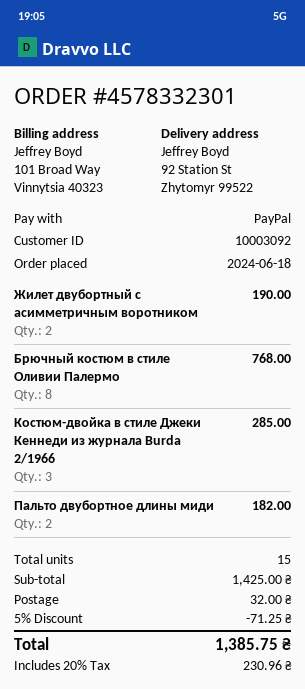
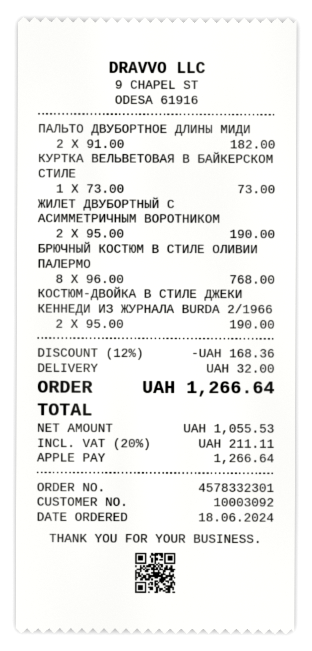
payment method: PayPal -> Apple Pay
Костюм-двойка в стиле Джеки Кеннеди из журнала Burda 2/1966: 3 for 285.00 -> 2 for 190.00
КУРТКА ВЕЛЬВЕТОВАЯ В БАЙКЕРСКОМ СТИЛЕ: none -> 1 for 73.00
discount: 5% = 71.25 -> 12% = 168.36
tax: 20% = 230.96 -> 20% = 211.11
total: 1385.75 -> 1266.64

